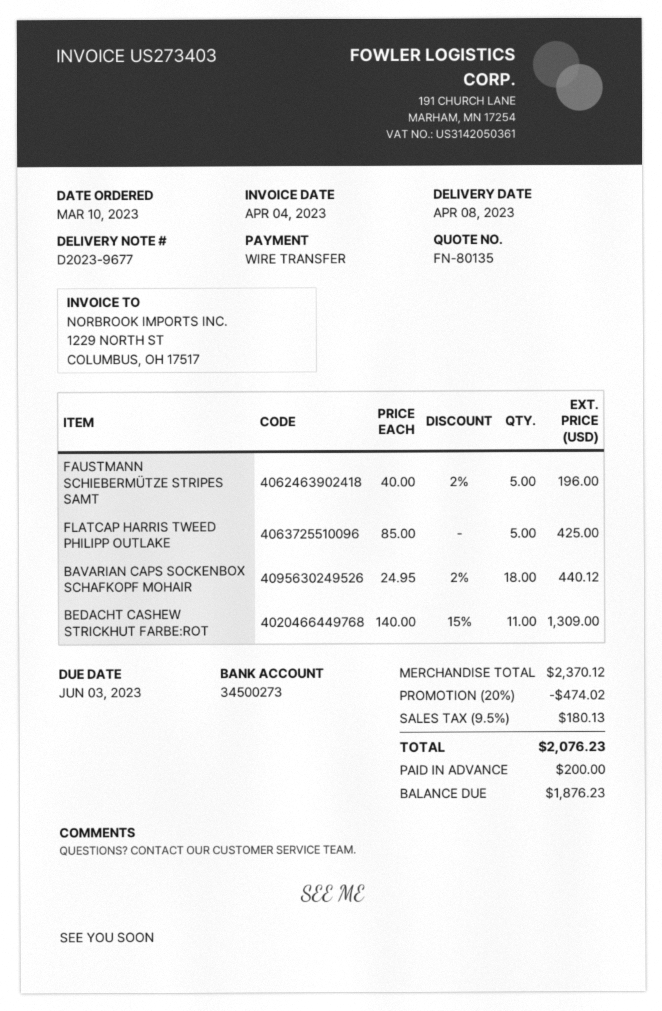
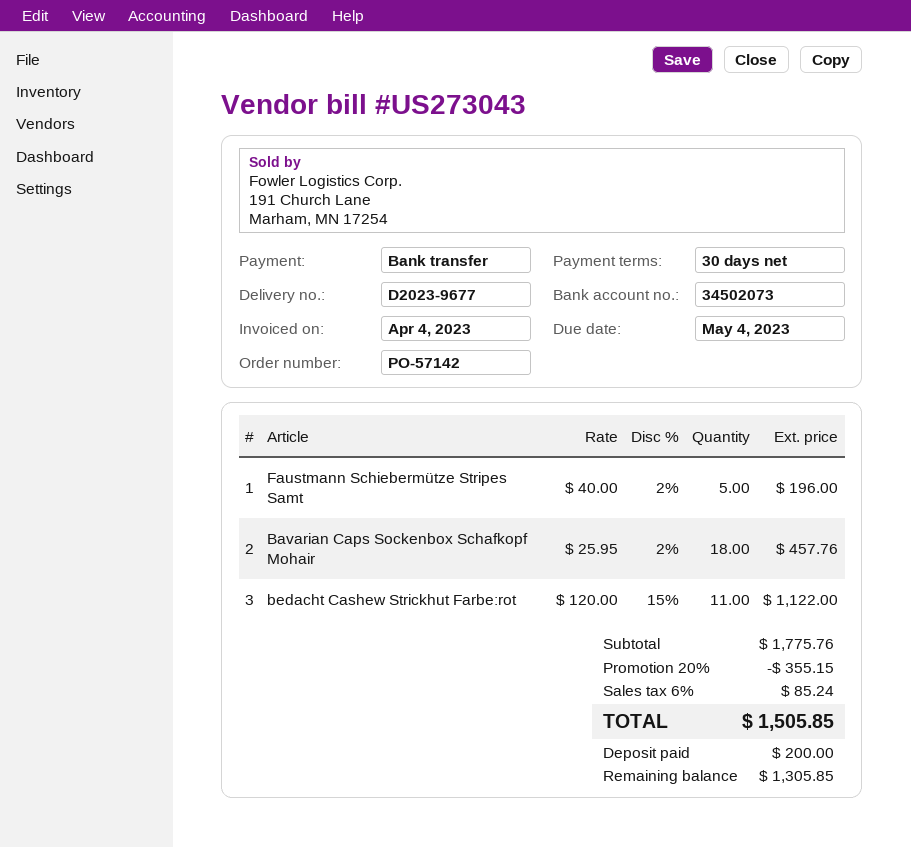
invoice number: US273403 -> US273043
due date: 2023-06-03 -> 2023-05-04
bank account: 34500273 -> 34502073
FLATCAP HARRIS TWEED PHILIPP OUTLAKE: 5 x 85.00 = 425.00 -> none
BAVARIAN CAPS SOCKENBOX SCHAFKOPF MOHAIR: 18 x 24.95 - 2% = 440.12 -> 18 x 25.95 - 2% = 457.76
BEDACHT CASHEW STRICKHUT FARBE:ROT: 11 x 140.00 - 15% = 1309.00 -> 11 x 120.00 - 15% = 1122.00
subtotal: 2370.12 -> 1775.76
discount: 20% = 474.02 -> 20% = 355.15
tax: 9.5% = 180.13 -> 6% = 85.24
total: 2076.23 -> 1505.85
balance: 1876.23 -> 1305.85

